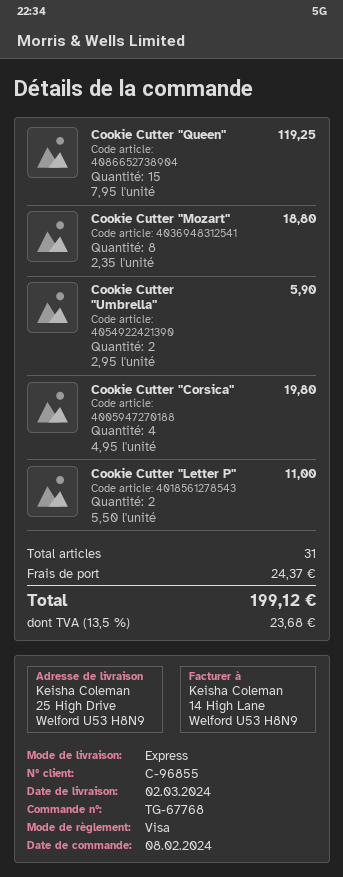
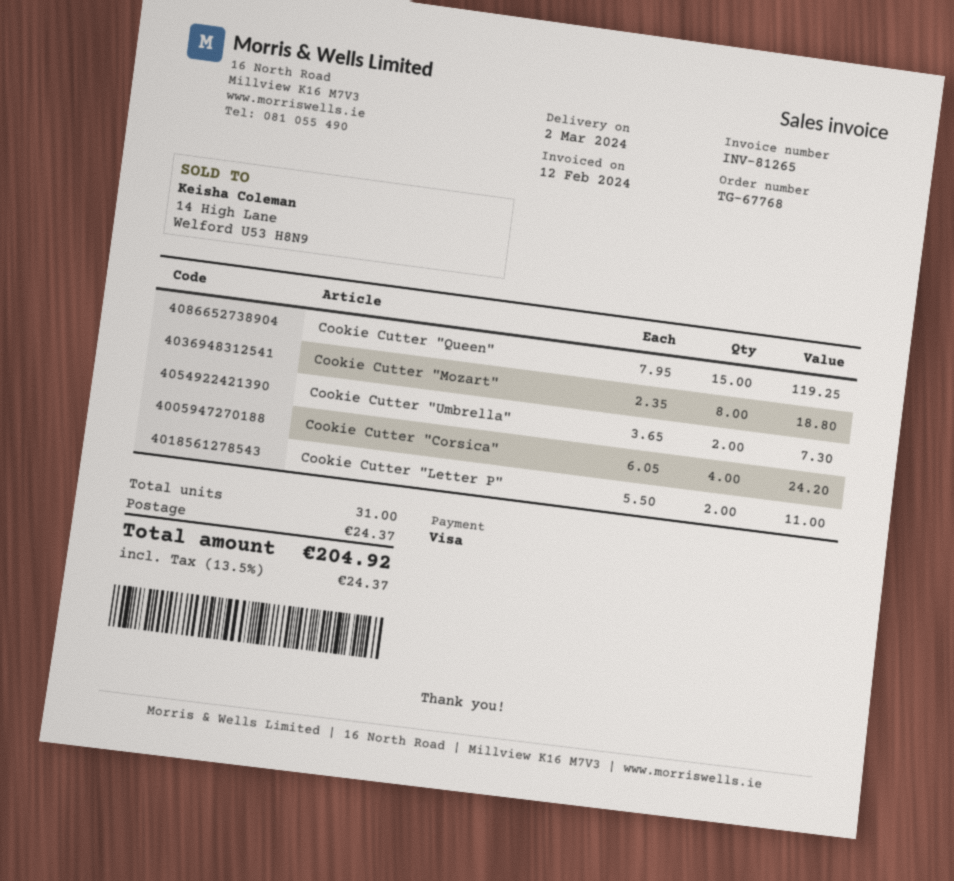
Cookie Cutter "Umbrella": 2 x 2.95 = 5.90 -> 2 x 3.65 = 7.30
Cookie Cutter "Corsica": 4 x 4.95 = 19.80 -> 4 x 6.05 = 24.20
tax: 13.5% = 23.68 -> 13.5% = 24.37
total: 199.12 -> 204.92

